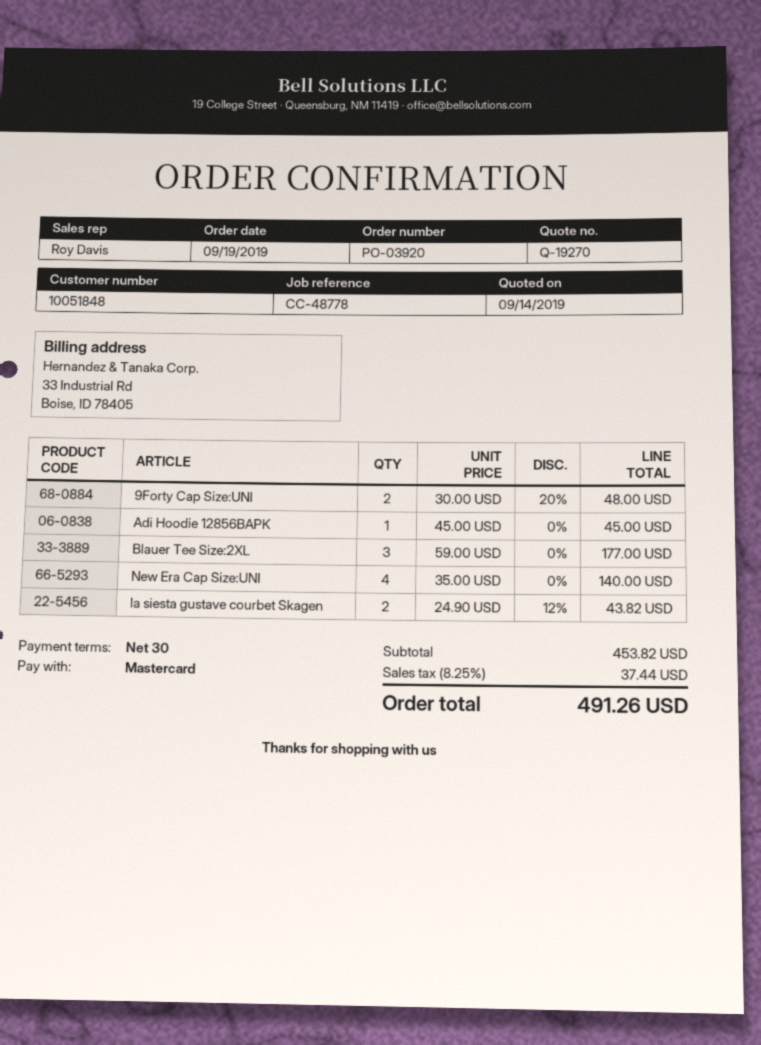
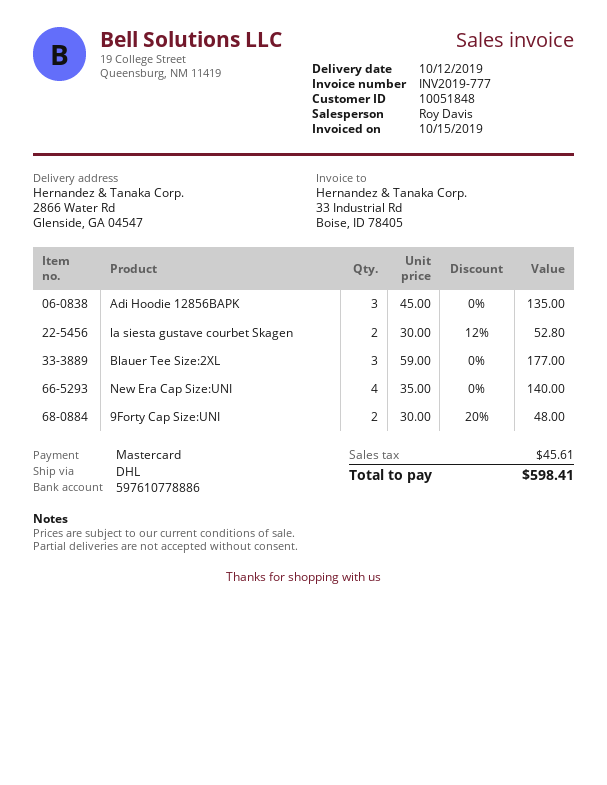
Adi Hoodie 12856BAPK: 1 x 45.00 = 45.00 -> 3 x 45.00 = 135.00
la siesta gustave courbet Skagen: 2 x 24.90 - 12% = 43.82 -> 2 x 30.00 - 12% = 52.80
tax: 37.44 -> 45.61
total: 491.26 -> 598.41

